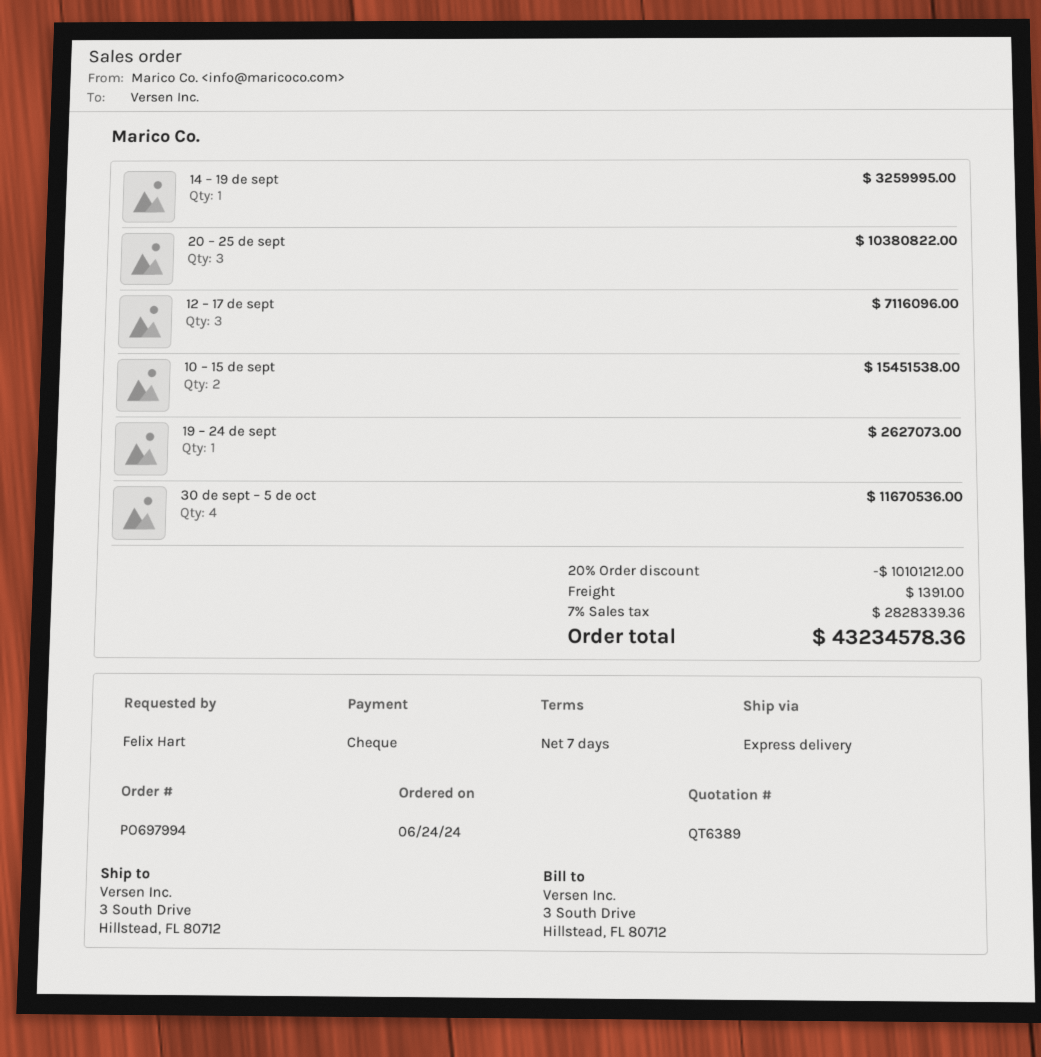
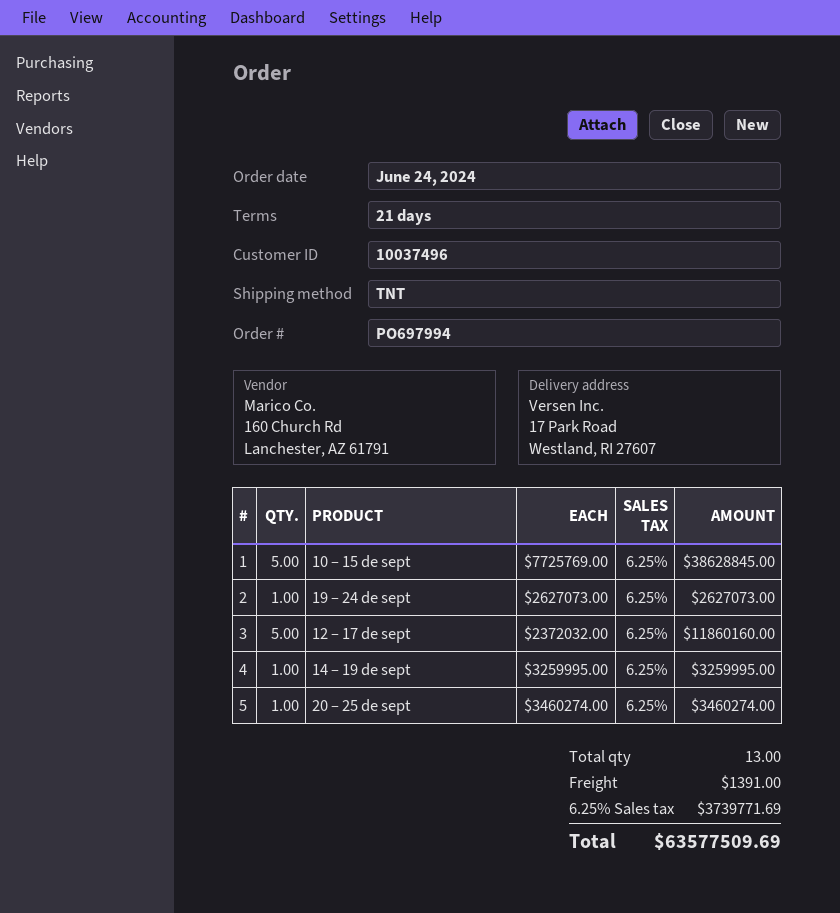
payment terms: 7 days -> 21 days
shipping method: express -> TNT
ship to: 3 South Drive, Hillstead, FL 80712 -> 17 Park Road, Westland, RI 27607
20 – 25 de sept: 3 for 10380822.00 -> 1 for 3460274.00
12 – 17 de sept: 3 for 7116096.00 -> 5 for 11860160.00
10 – 15 de sept: 2 for 15451538.00 -> 5 for 38628845.00
30 de sept – 5 de oct: 4 for 11670536.00 -> none
discount: 20% = 10101212.00 -> none
tax: 7% = 2828339.36 -> 6.25% = 3739771.69
total: 43234578.36 -> 63577509.69

